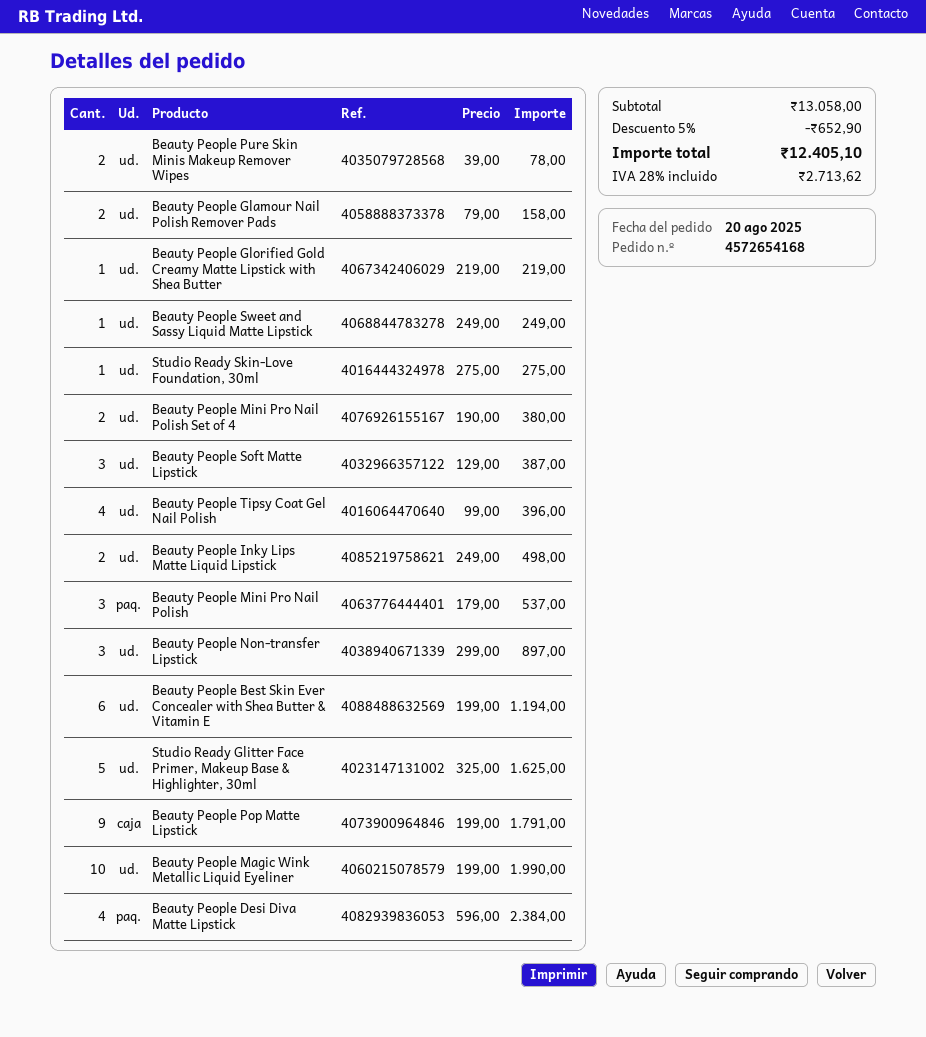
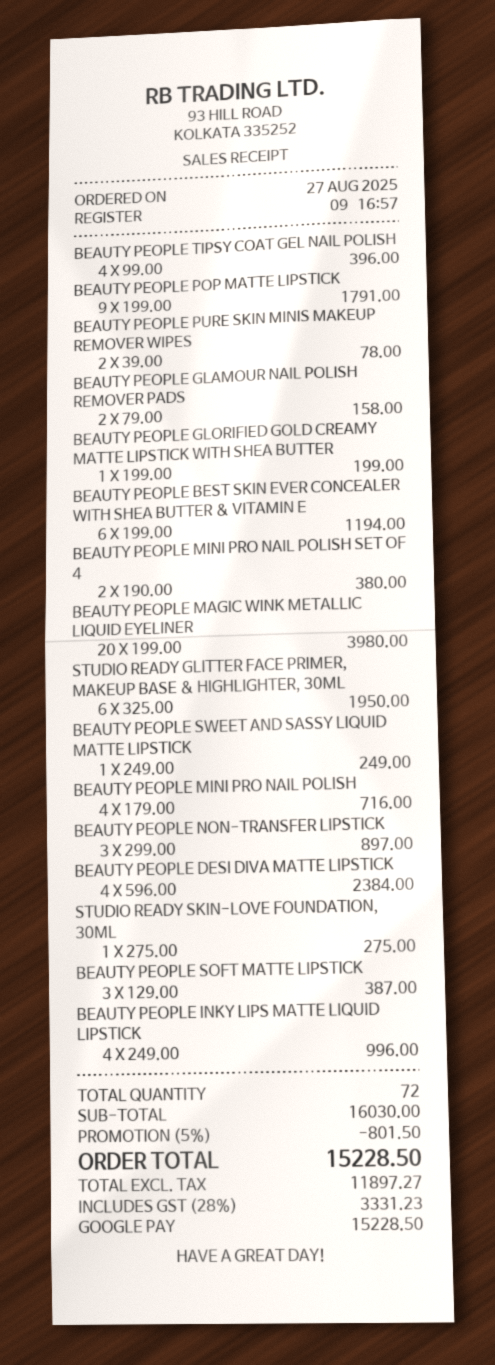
order date: 2025-08-20 -> 2025-08-27
Beauty People Glorified Gold Creamy Matte Lipstick with Shea Butter: 1 x 219.00 = 219.00 -> 1 x 199.00 = 199.00
Beauty People Inky Lips Matte Liquid Lipstick: 2 x 249.00 = 498.00 -> 4 x 249.00 = 996.00
Beauty People Mini Pro Nail Polish: 3 x 179.00 = 537.00 -> 4 x 179.00 = 716.00
Studio Ready Glitter Face Primer, Makeup Base & Highlighter, 30ml: 5 x 325.00 = 1625.00 -> 6 x 325.00 = 1950.00
Beauty People Magic Wink Metallic Liquid Eyeliner: 10 x 199.00 = 1990.00 -> 20 x 199.00 = 3980.00
subtotal: 13058.00 -> 16030.00
discount: 5% = 652.90 -> 5% = 801.50
tax: 28% = 2713.62 -> 28% = 3331.23
total: 12405.10 -> 15228.50

